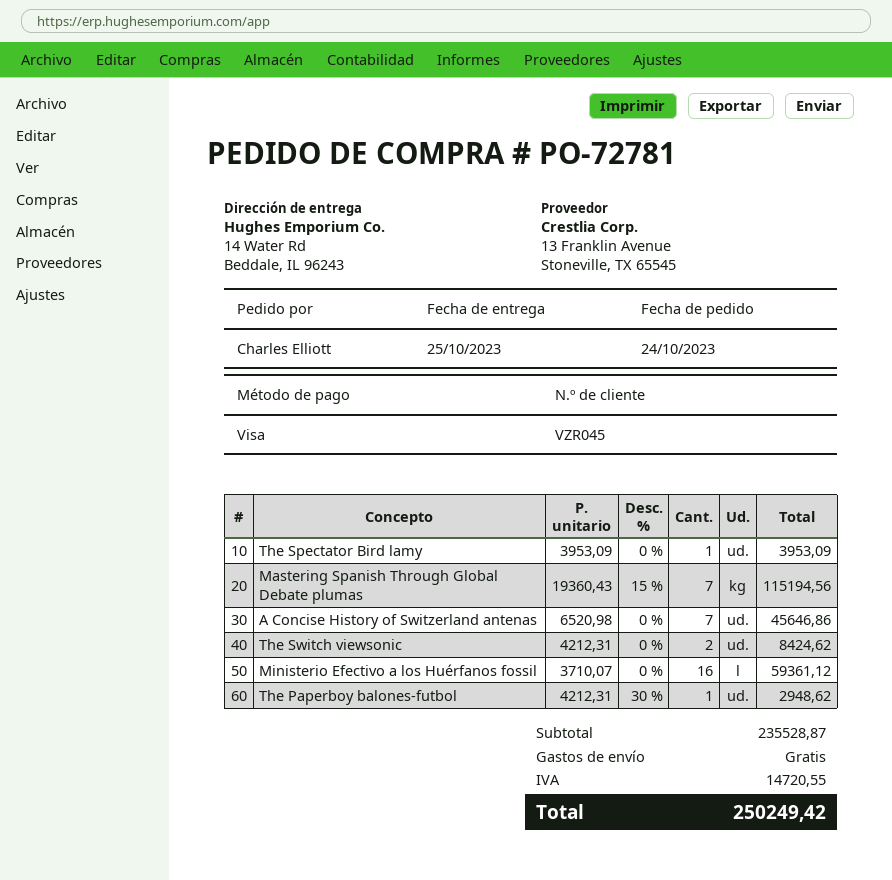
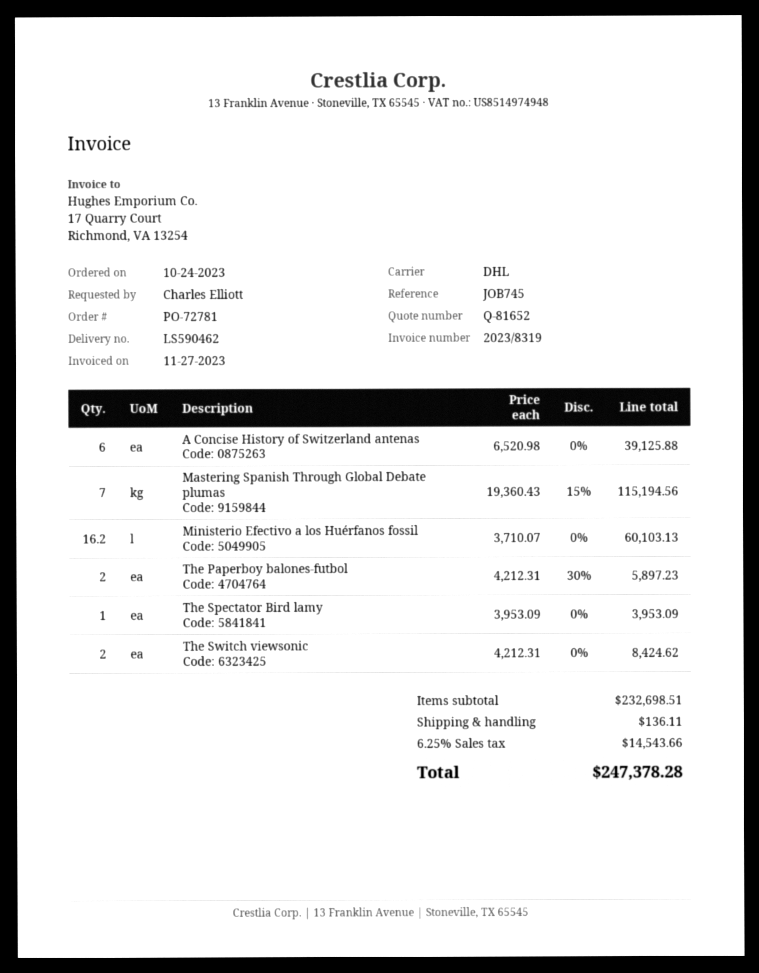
A Concise History of Switzerland antenas: 7 x 6520.98 = 45646.86 -> 6 x 6520.98 = 39125.88
Ministerio Efectivo a los Huérfanos fossil: 16 x 3710.07 = 59361.12 -> 16.2 x 3710.07 = 60103.13
The Paperboy balones-futbol: 1 x 4212.31 - 30% = 2948.62 -> 2 x 4212.31 - 30% = 5897.23
subtotal: 235528.87 -> 232698.51
shipping: 0.00 -> 136.11
tax: 14720.55 -> 14543.66
total: 250249.42 -> 247378.28

